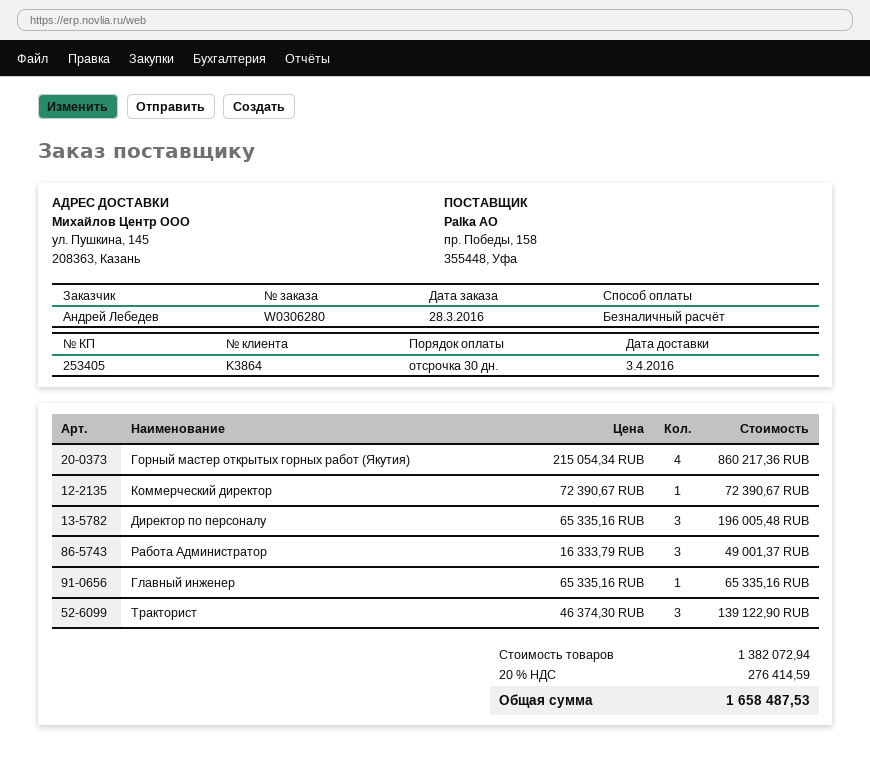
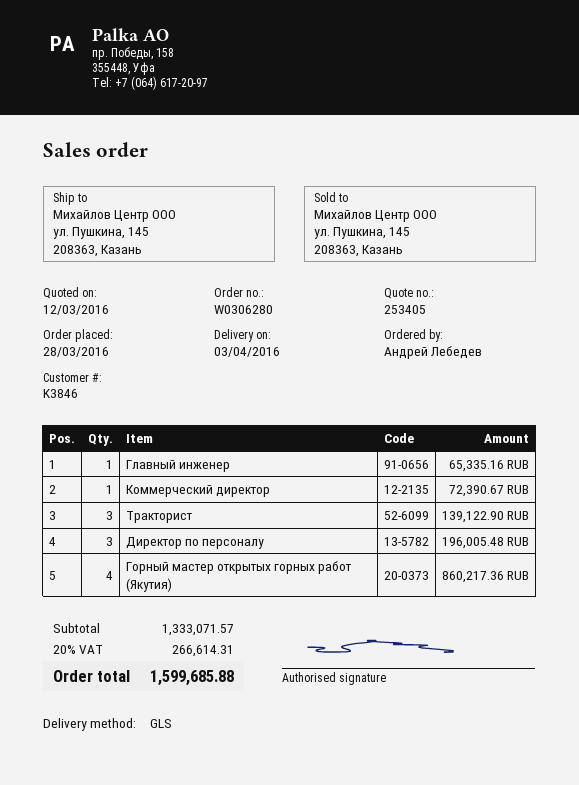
customer number: K3864 -> K3846
Работа Администратор: 3 for 49001.37 -> none
subtotal: 1382072.94 -> 1333071.57
tax: 20% = 276414.59 -> 20% = 266614.31
total: 1658487.53 -> 1599685.88

